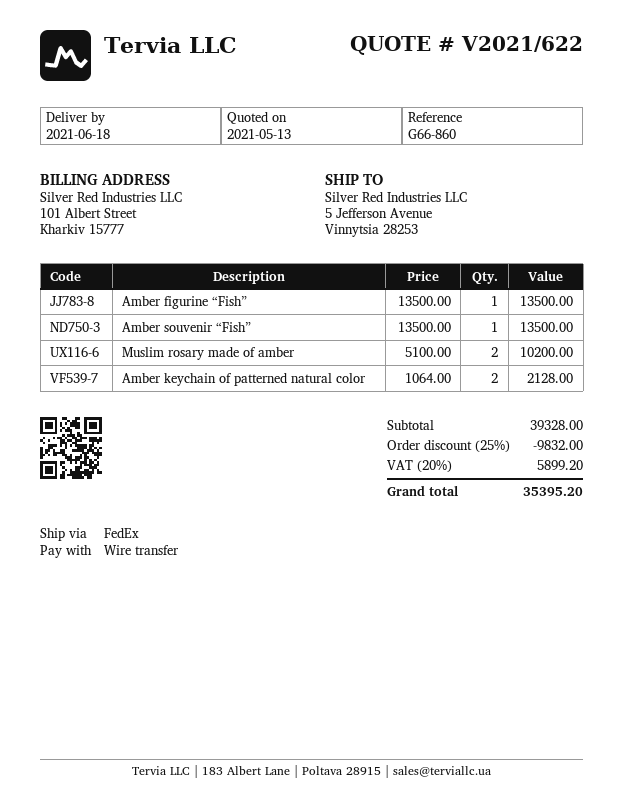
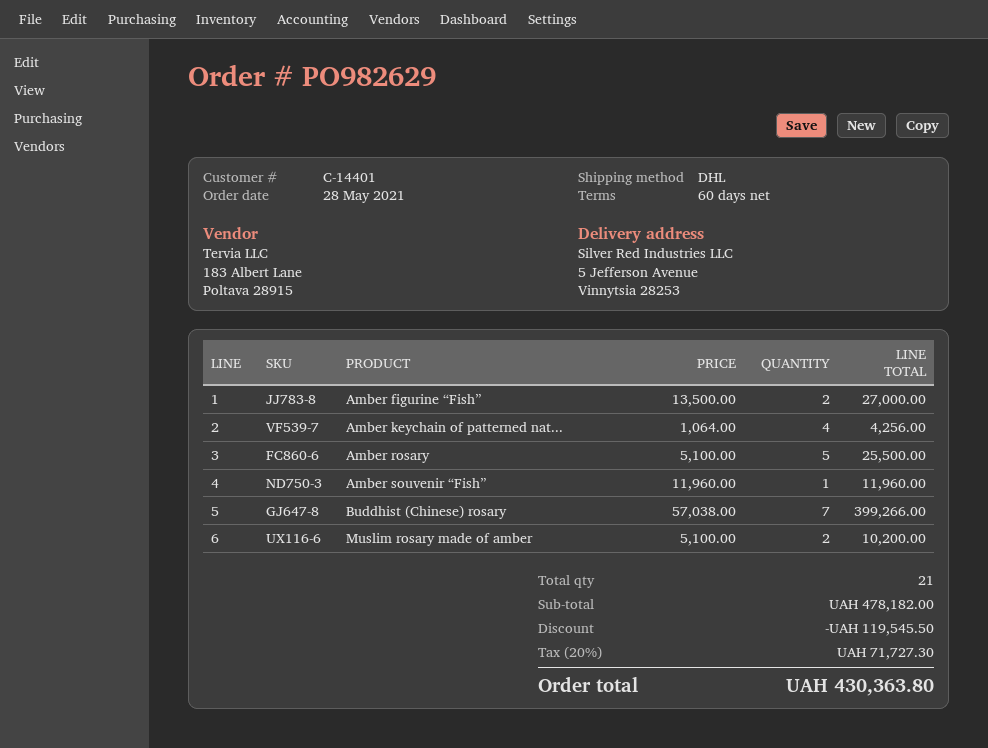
shipping method: FedEx -> DHL
Amber figurine “Fish”: 1 x 13500.00 = 13500.00 -> 2 x 13500.00 = 27000.00
Amber souvenir “Fish”: 1 x 13500.00 = 13500.00 -> 1 x 11960.00 = 11960.00
Amber keychain of patterned natural color: 2 x 1064.00 = 2128.00 -> 4 x 1064.00 = 4256.00
Amber rosary: none -> 5 x 5100.00 = 25500.00
Buddhist (Chinese) rosary: none -> 7 x 57038.00 = 399266.00
subtotal: 39328.00 -> 478182.00
discount: 9832.00 -> 119545.50
tax: 20% = 5899.20 -> 20% = 71727.30
total: 35395.20 -> 430363.80

